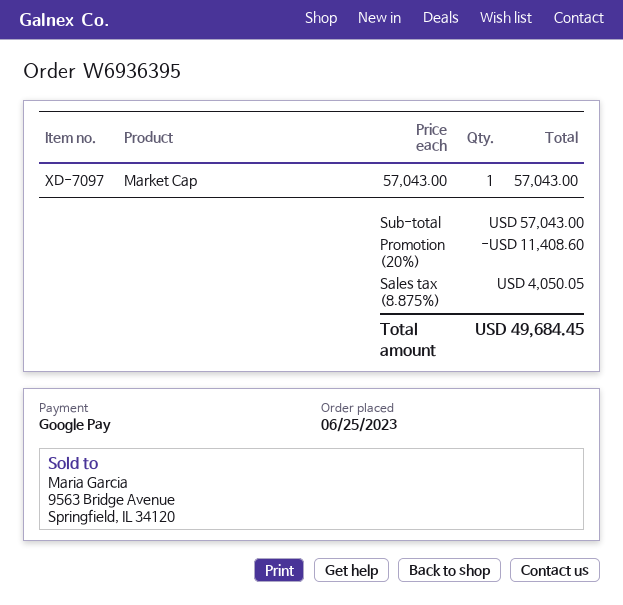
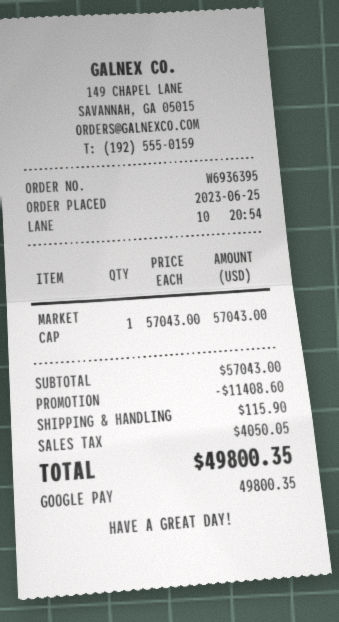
shipping: none -> 115.90
total: 49684.45 -> 49800.35

